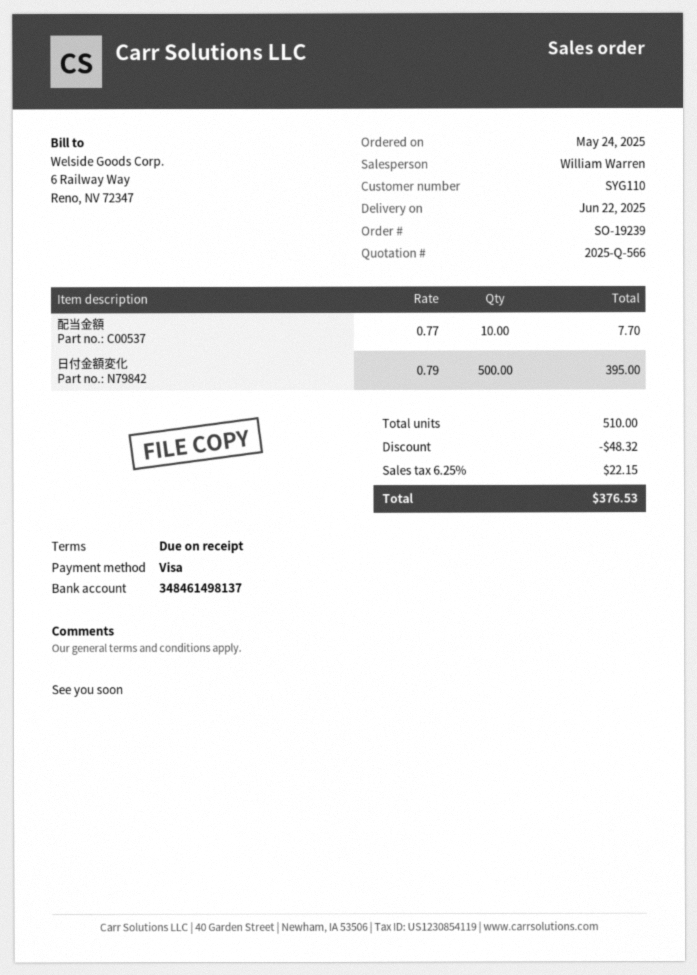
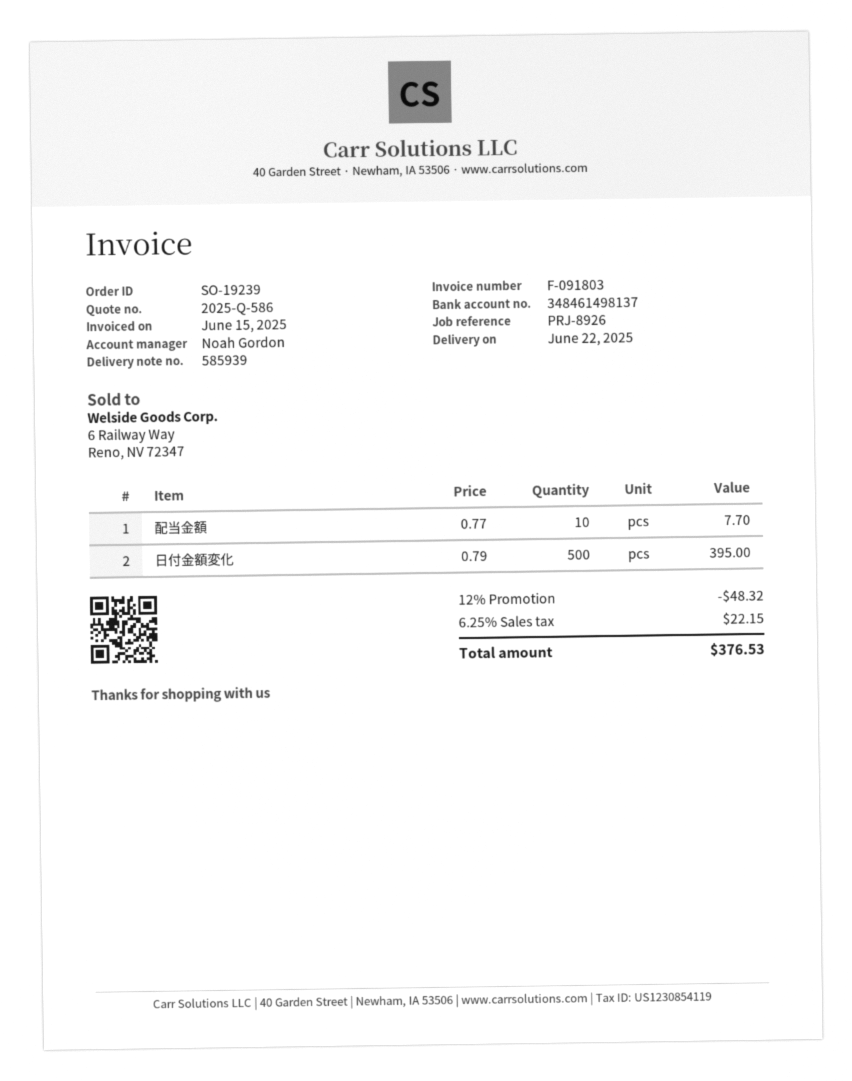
quote number: 2025-Q-566 -> 2025-Q-586
sales rep: William Warren -> Noah Gordon

